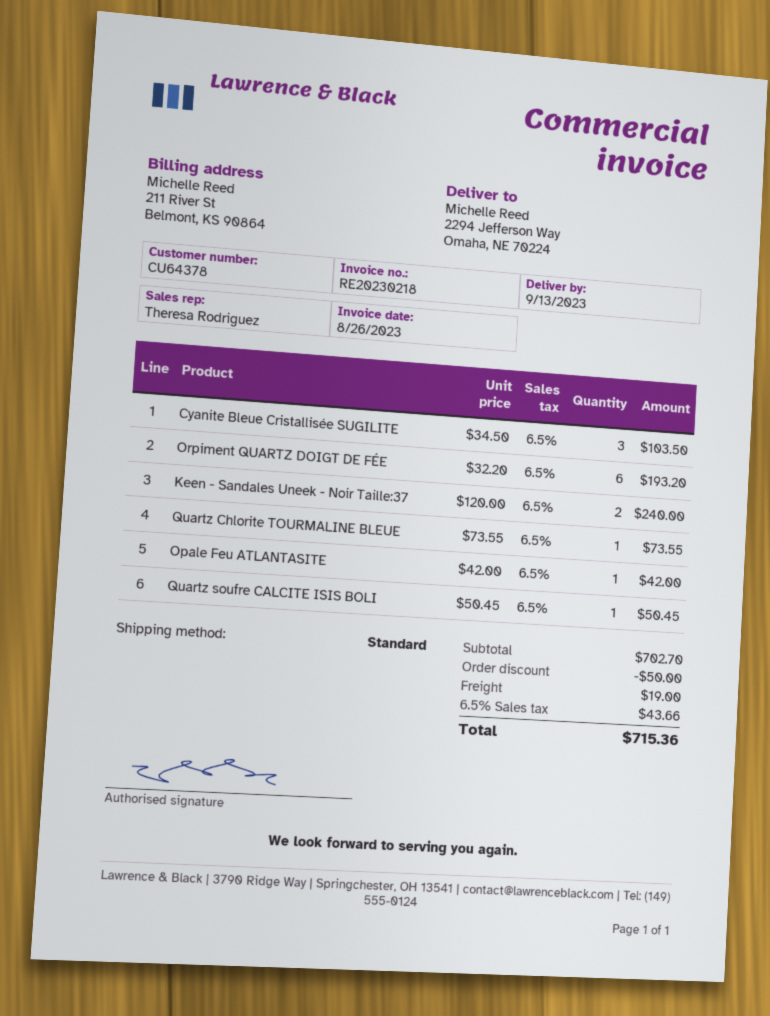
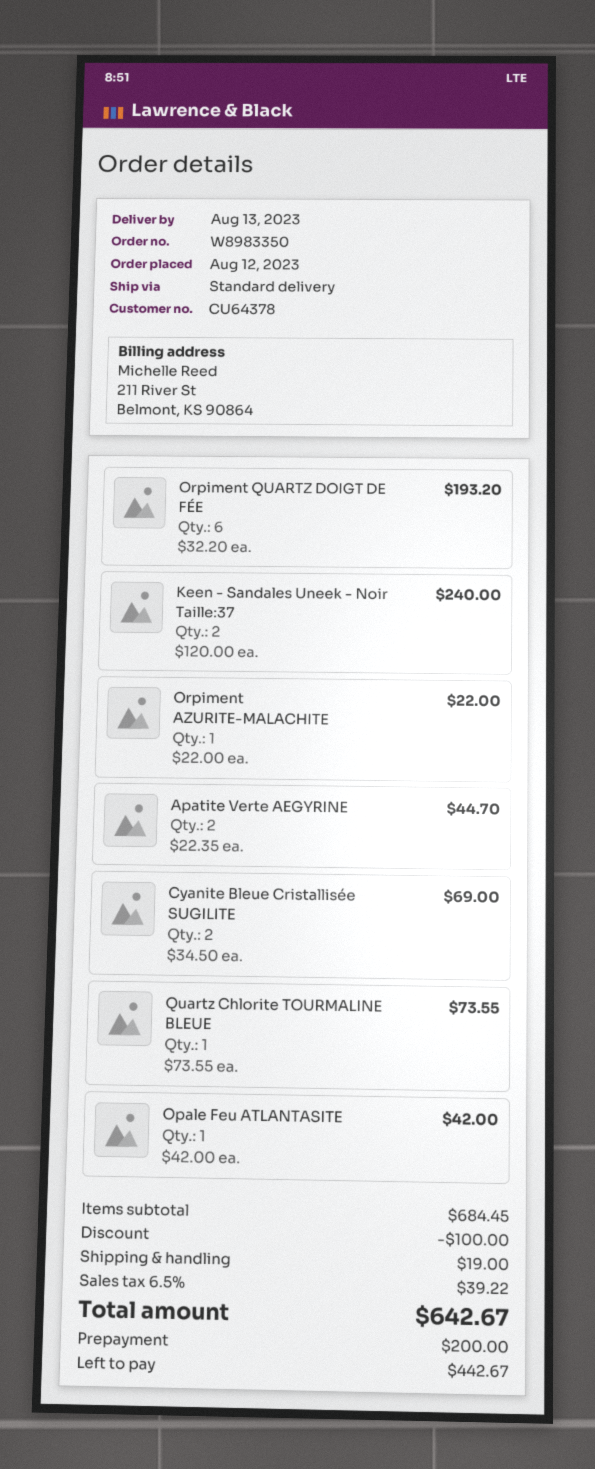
delivery date: 2023-09-13 -> 2023-08-13
Cyanite Bleue Cristallisée SUGILITE: 3 x 34.50 = 103.50 -> 2 x 34.50 = 69.00
Quartz soufre CALCITE ISIS BOLI: 1 x 50.45 = 50.45 -> none
Orpiment AZURITE-MALACHITE: none -> 1 x 22.00 = 22.00
Apatite Verte AEGYRINE: none -> 2 x 22.35 = 44.70
subtotal: 702.70 -> 684.45
discount: 50.00 -> 100.00
tax: 6.5% = 43.66 -> 6.5% = 39.22
total: 715.36 -> 642.67

